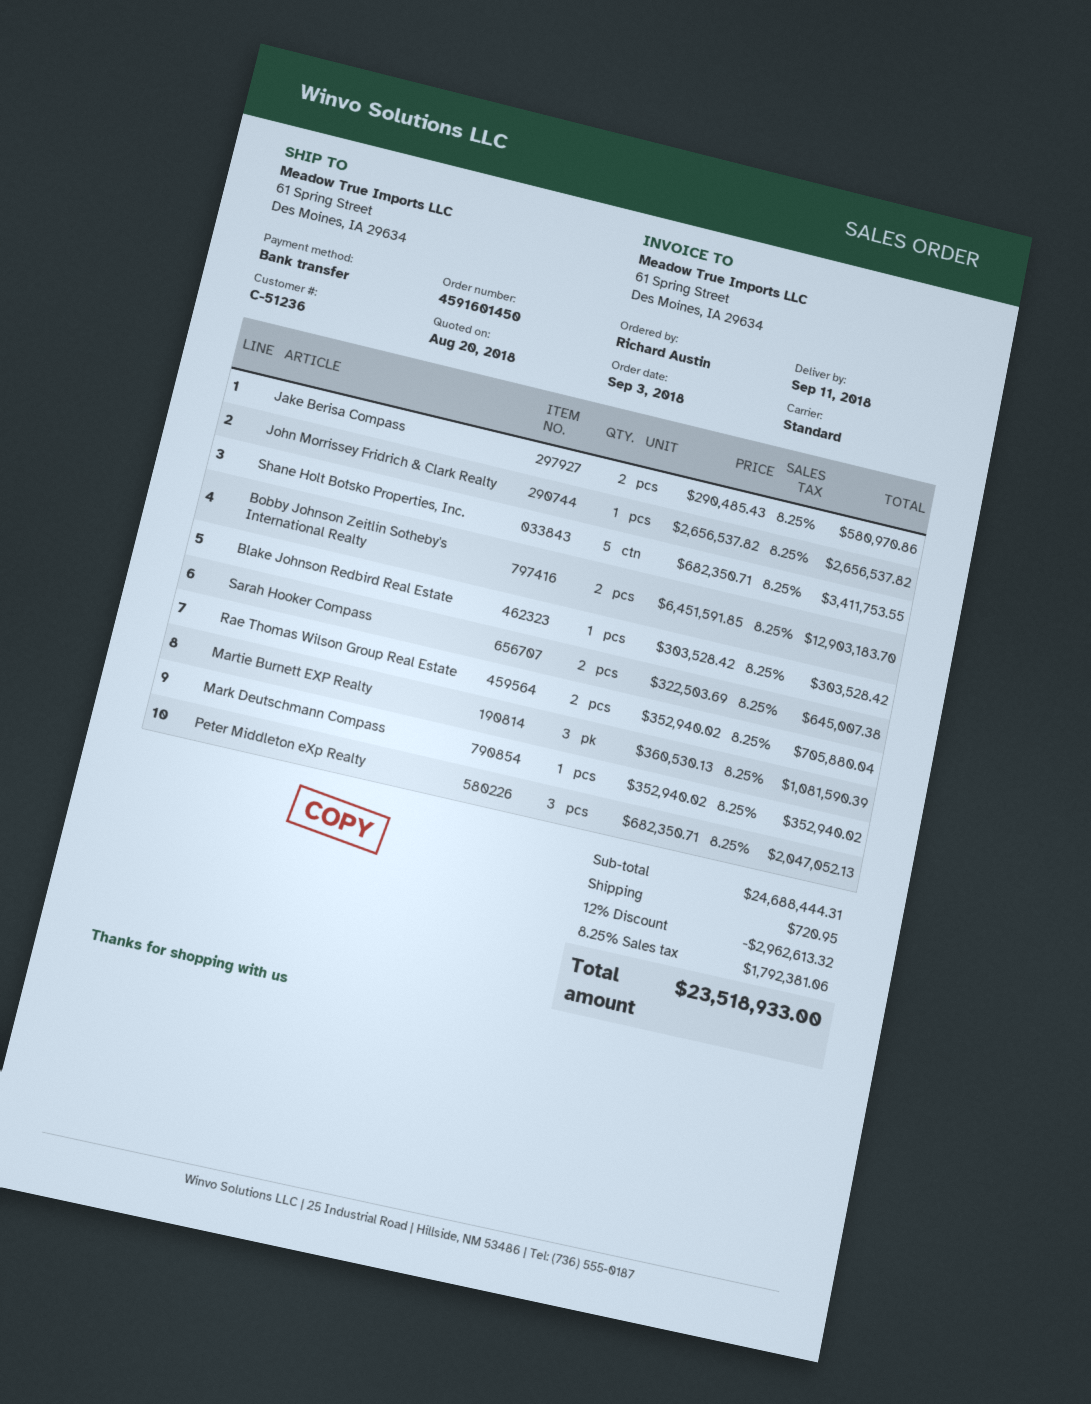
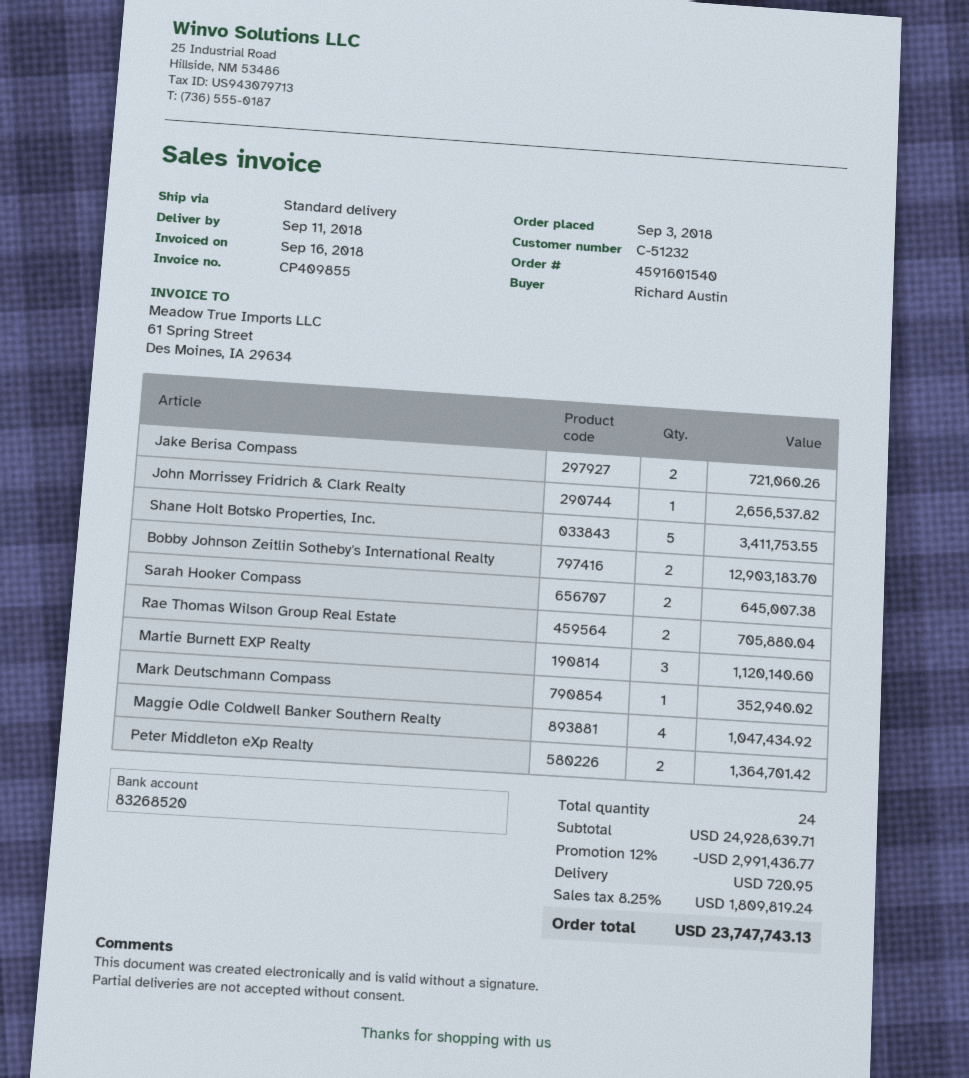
order number: 4591601450 -> 4591601540
customer number: C-51236 -> C-51232
Jake Berisa Compass: 2 for 580970.86 -> 2 for 721060.26
Blake Johnson Redbird Real Estate: 1 for 303528.42 -> none
Martie Burnett EXP Realty: 3 for 1081590.39 -> 3 for 1120140.60
Peter Middleton eXp Realty: 3 for 2047052.13 -> 2 for 1364701.42
Maggie Odle Coldwell Banker Southern Realty: none -> 4 for 1047434.92
subtotal: 24688444.31 -> 24928639.71
discount: 12% = 2962613.32 -> 12% = 2991436.77
tax: 8.25% = 1792381.06 -> 8.25% = 1809819.24
total: 23518933.00 -> 23747743.13

